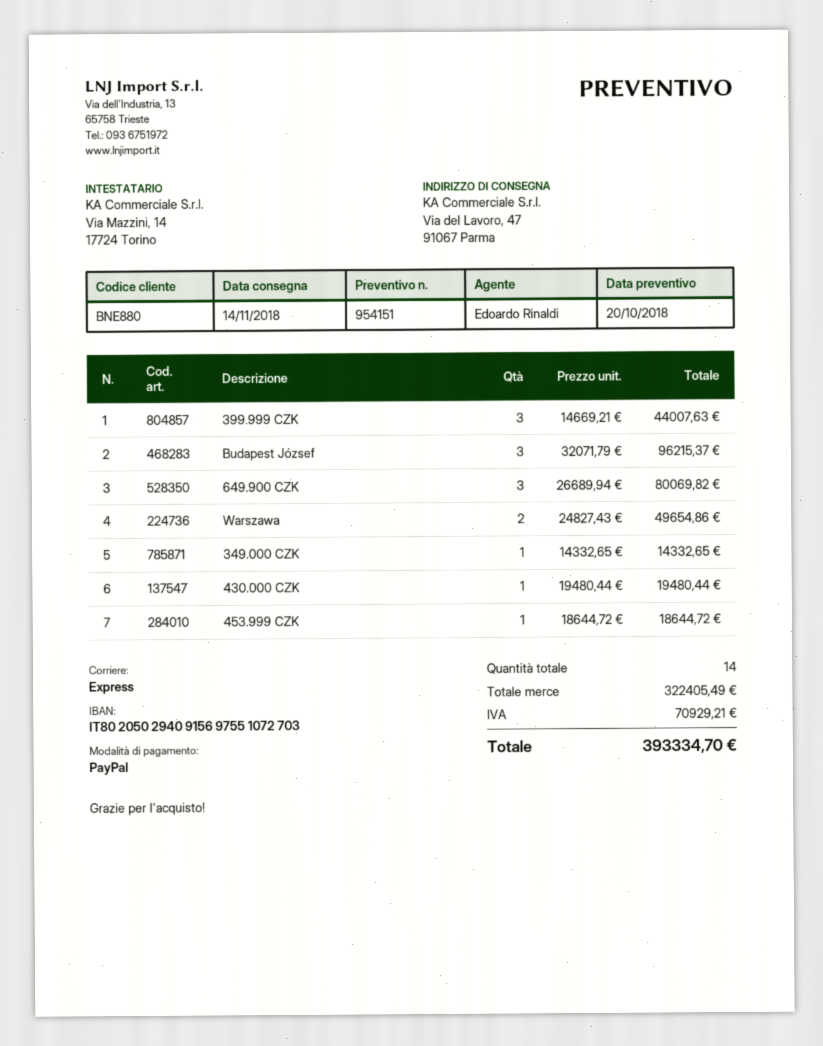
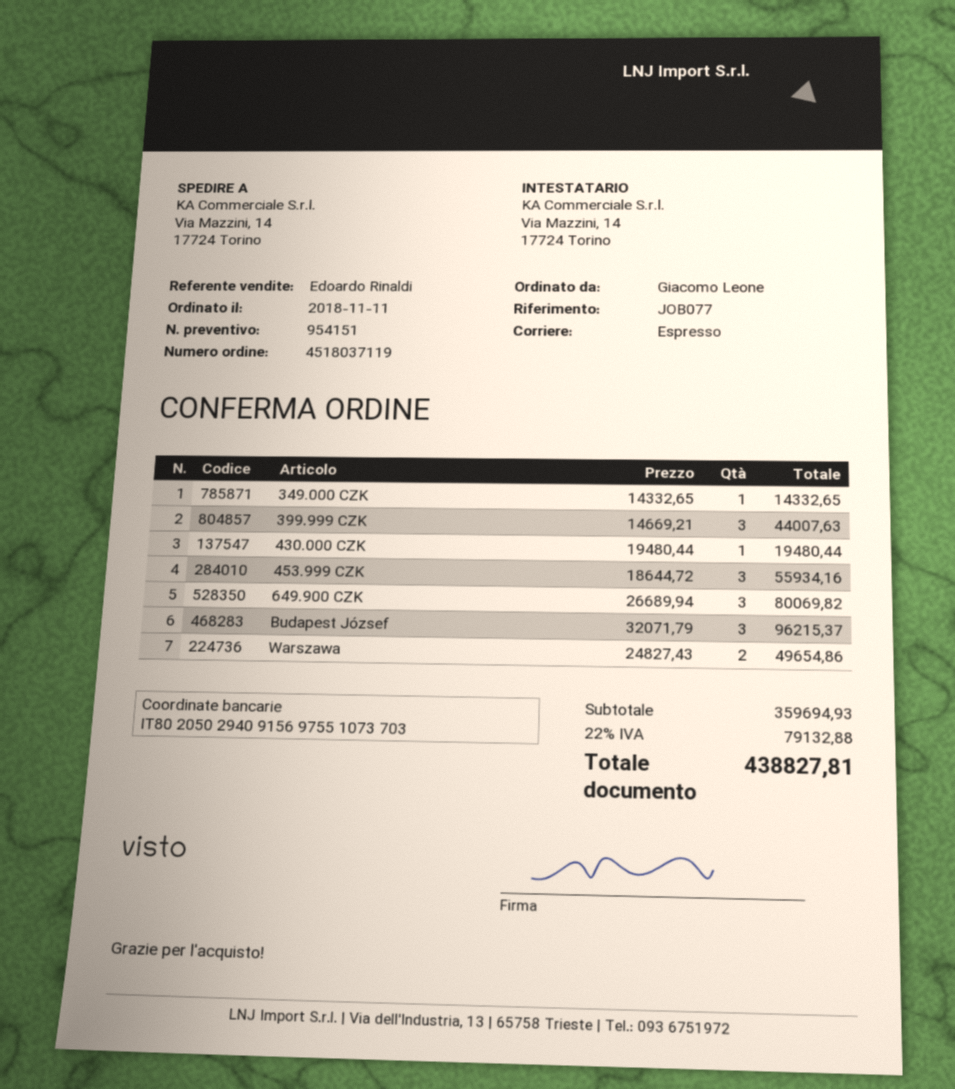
bank account: IT8020502940915697551072703 -> IT8020502940915697551073703
ship to: Via del Lavoro, 47, 91067 Parma -> Via Mazzini, 14, 17724 Torino
453.999 CZK: 1 x 18644.72 = 18644.72 -> 3 x 18644.72 = 55934.16
subtotal: 322405.49 -> 359694.93
tax: 70929.21 -> 79132.88
total: 393334.70 -> 438827.81

